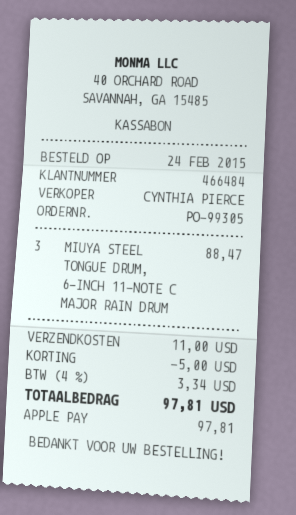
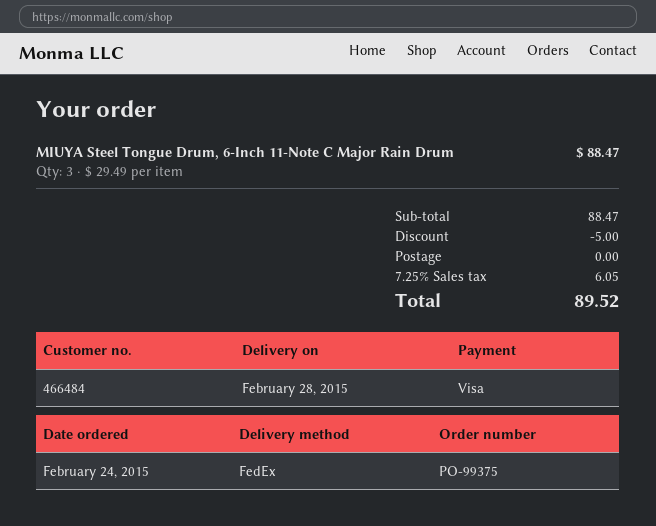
order number: PO-99305 -> PO-99375
payment method: Apple Pay -> Visa
shipping: 11.00 -> 0.00
tax: 4% = 3.34 -> 7.25% = 6.05
total: 97.81 -> 89.52

